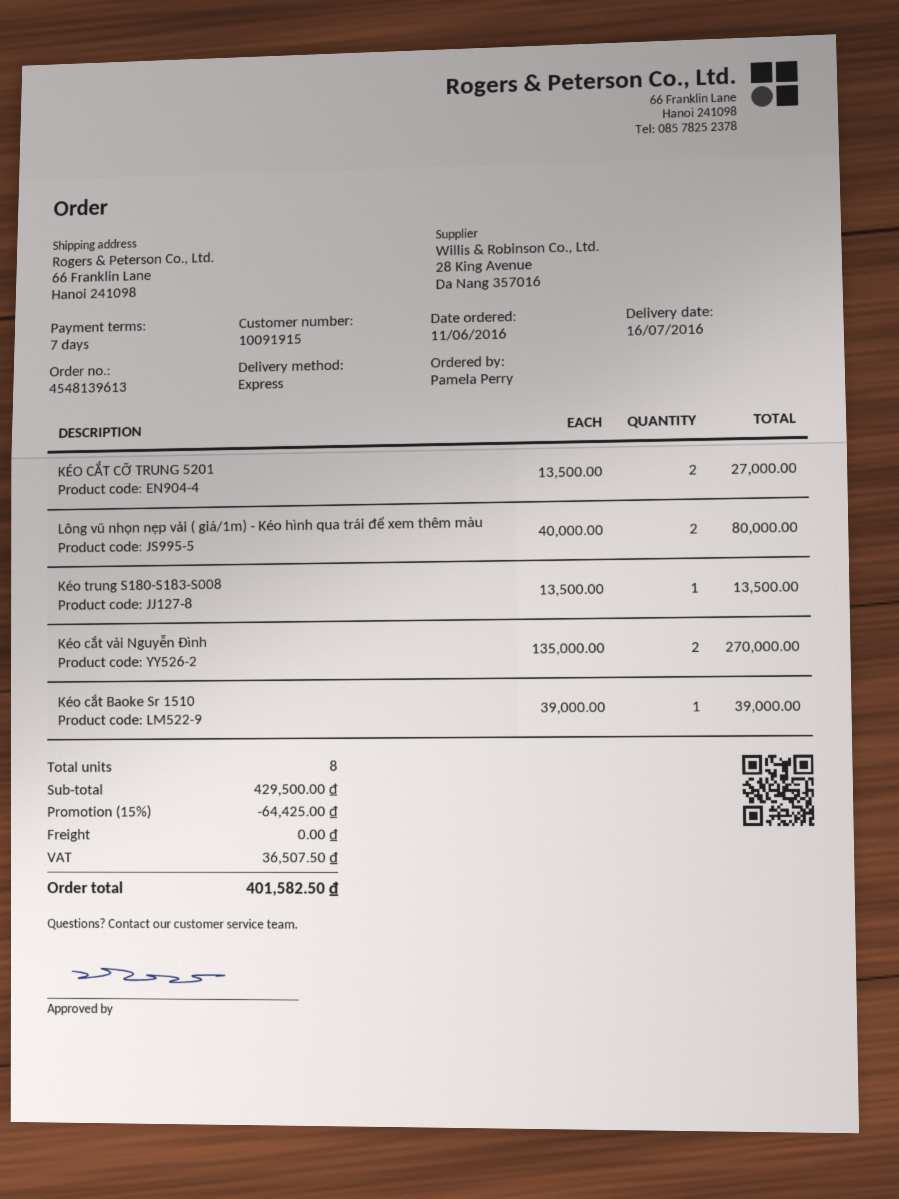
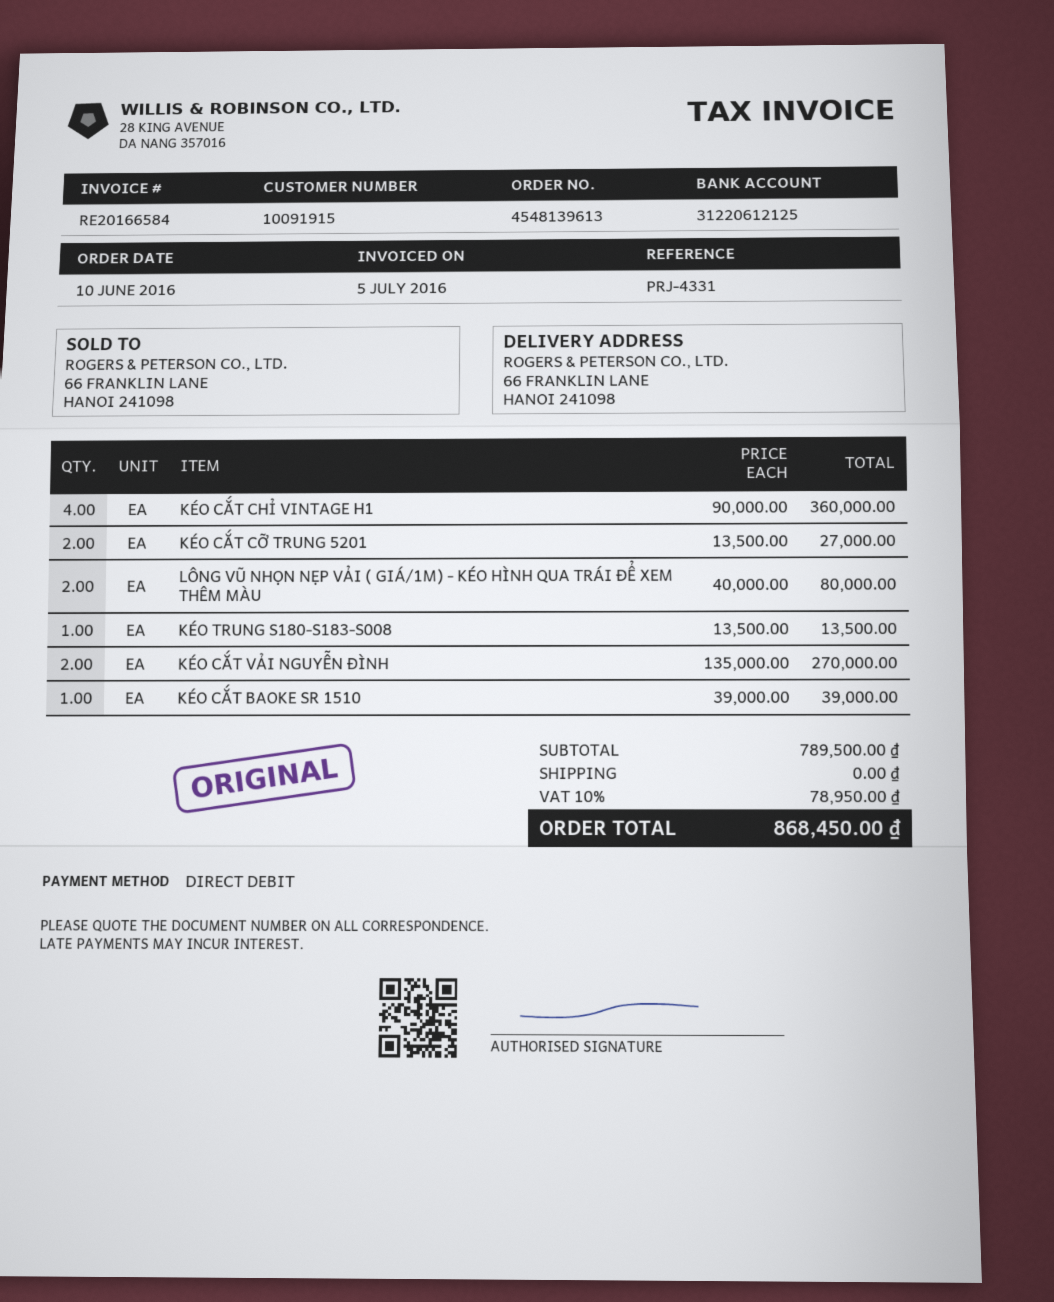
order date: 2016-06-11 -> 2016-06-10
KÉO CẮT CHỈ VINTAGE H1: none -> 4 x 90000.00 = 360000.00
subtotal: 429500.00 -> 789500.00
discount: 15% = 64425.00 -> none
tax: 36507.50 -> 78950.00
total: 401582.50 -> 868450.00

